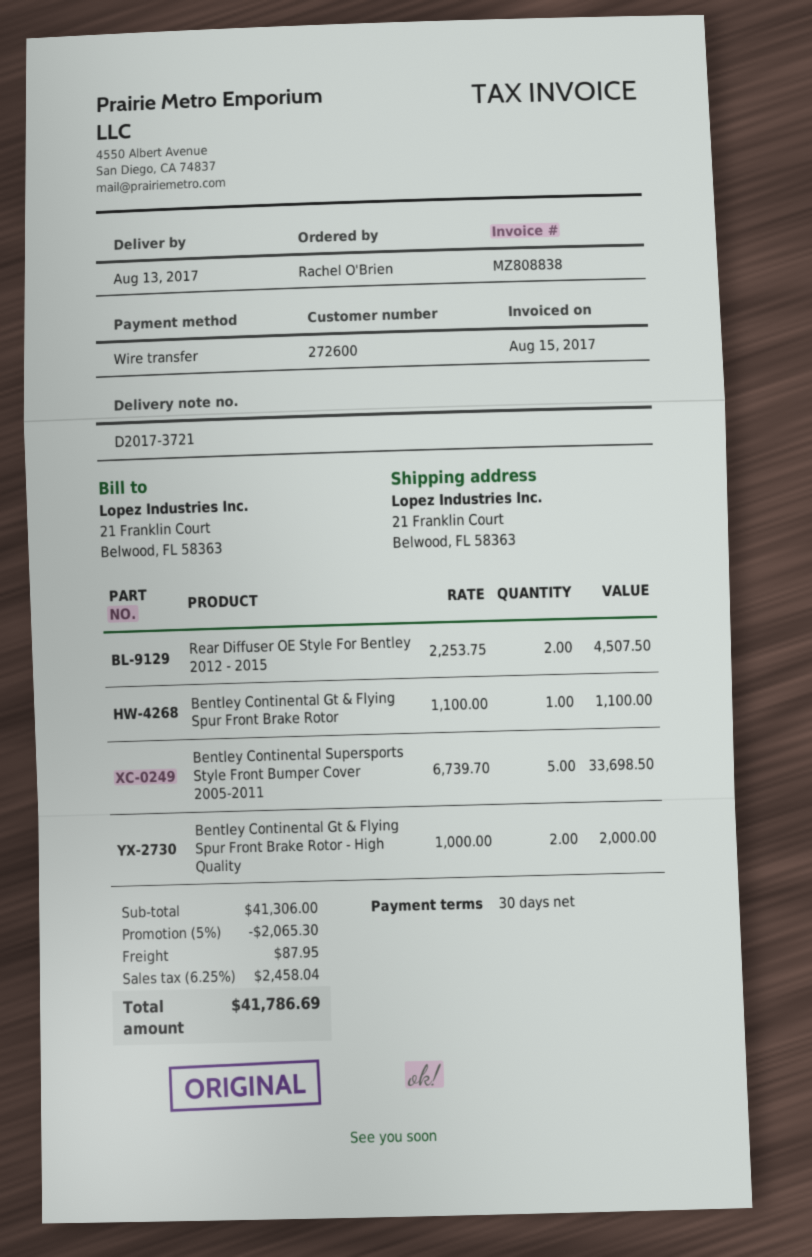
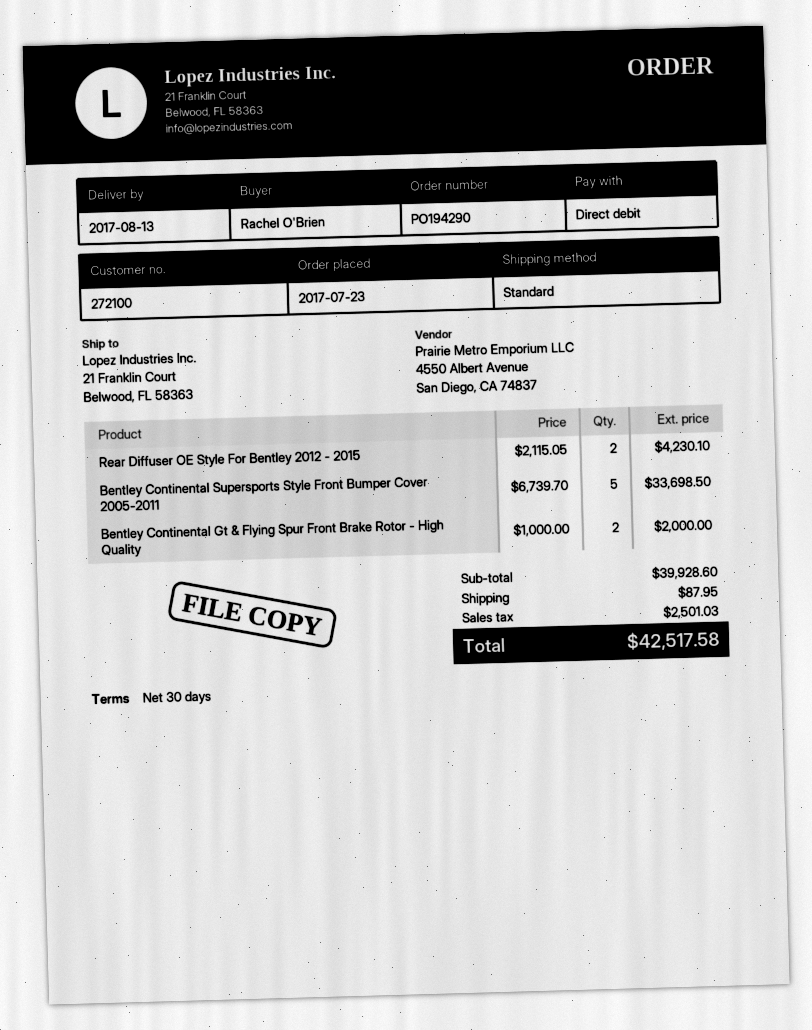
customer number: 272600 -> 272100
payment method: bank transfer -> direct debit
Rear Diffuser OE Style For Bentley 2012 - 2015: 2 x 2253.75 = 4507.50 -> 2 x 2115.05 = 4230.10
Bentley Continental Gt & Flying Spur Front Brake Rotor: 1 x 1100.00 = 1100.00 -> none
subtotal: 41306.00 -> 39928.60
discount: 5% = 2065.30 -> none
tax: 2458.04 -> 2501.03
total: 41786.69 -> 42517.58

